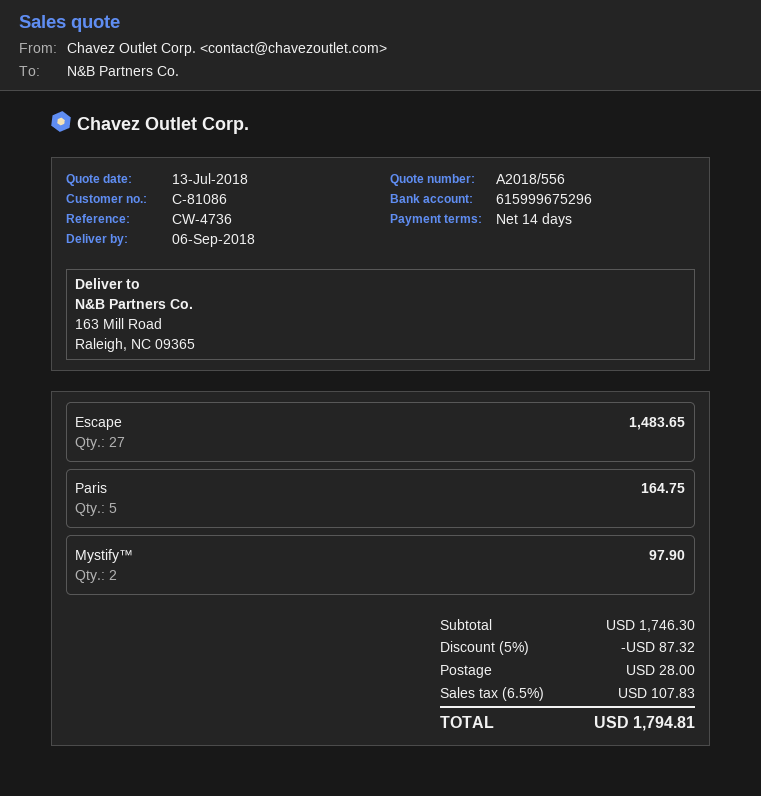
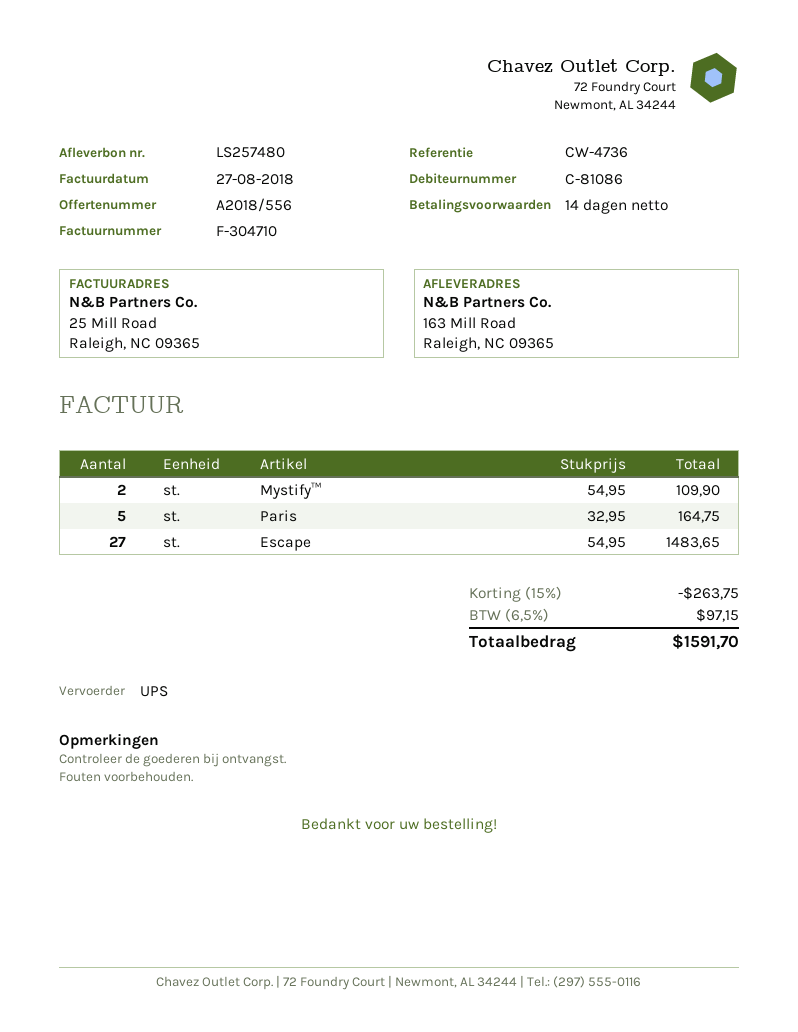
Mystify™: 2 for 97.90 -> 2 for 109.90
discount: 5% = 87.32 -> 15% = 263.75
shipping: 28.00 -> none
tax: 6.5% = 107.83 -> 6.5% = 97.15
total: 1794.81 -> 1591.70

